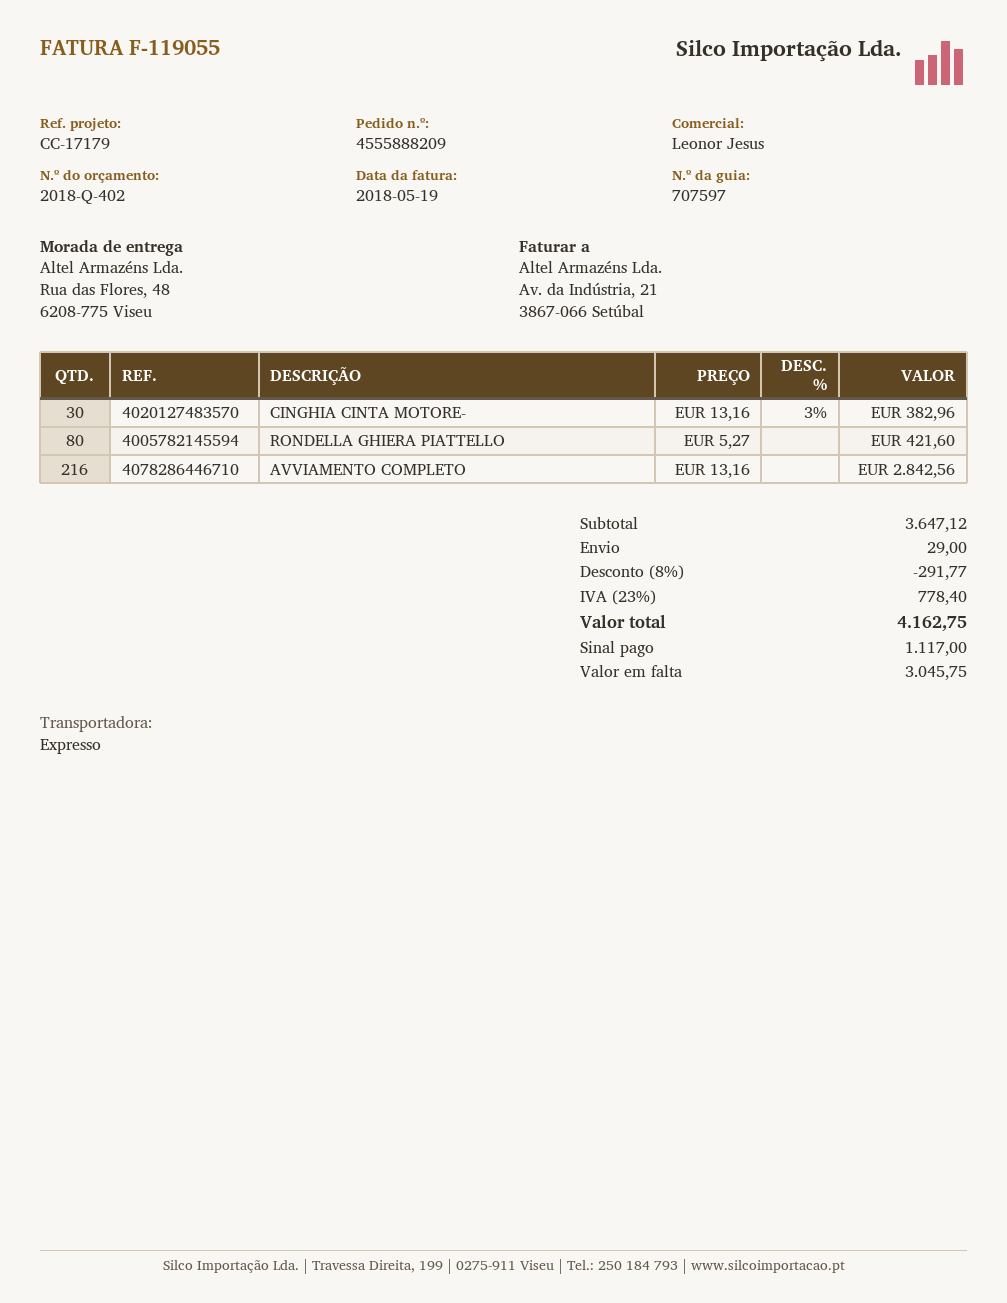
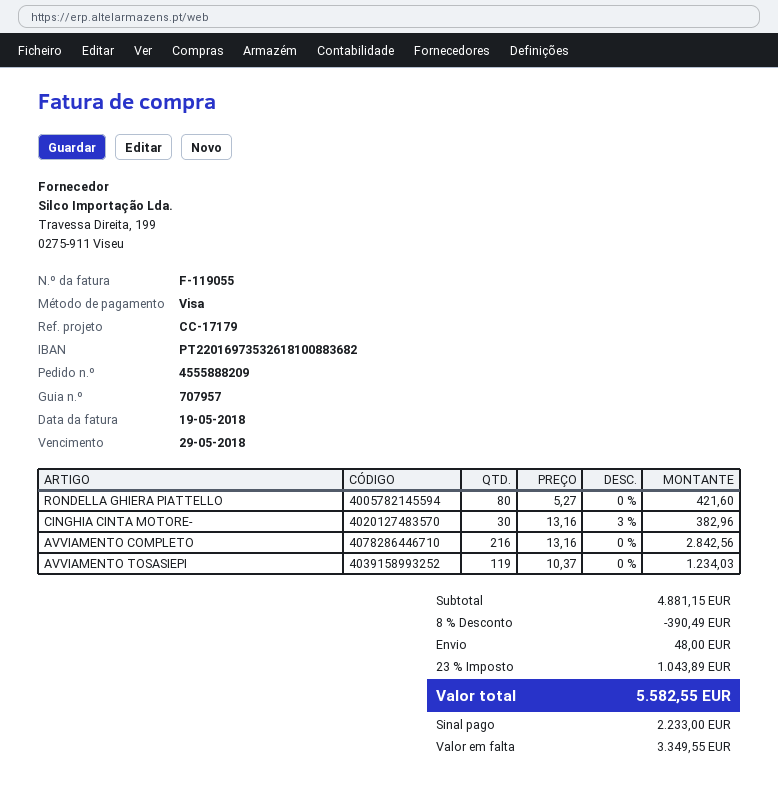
delivery note number: 707597 -> 707957
AVVIAMENTO TOSASIEPI: none -> 119 x 10.37 = 1234.03
subtotal: 3647.12 -> 4881.15
discount: 8% = 291.77 -> 8% = 390.49
shipping: 29.00 -> 48.00
tax: 23% = 778.40 -> 23% = 1043.89
total: 4162.75 -> 5582.55
deposit: 1117.00 -> 2233.00
balance: 3045.75 -> 3349.55

